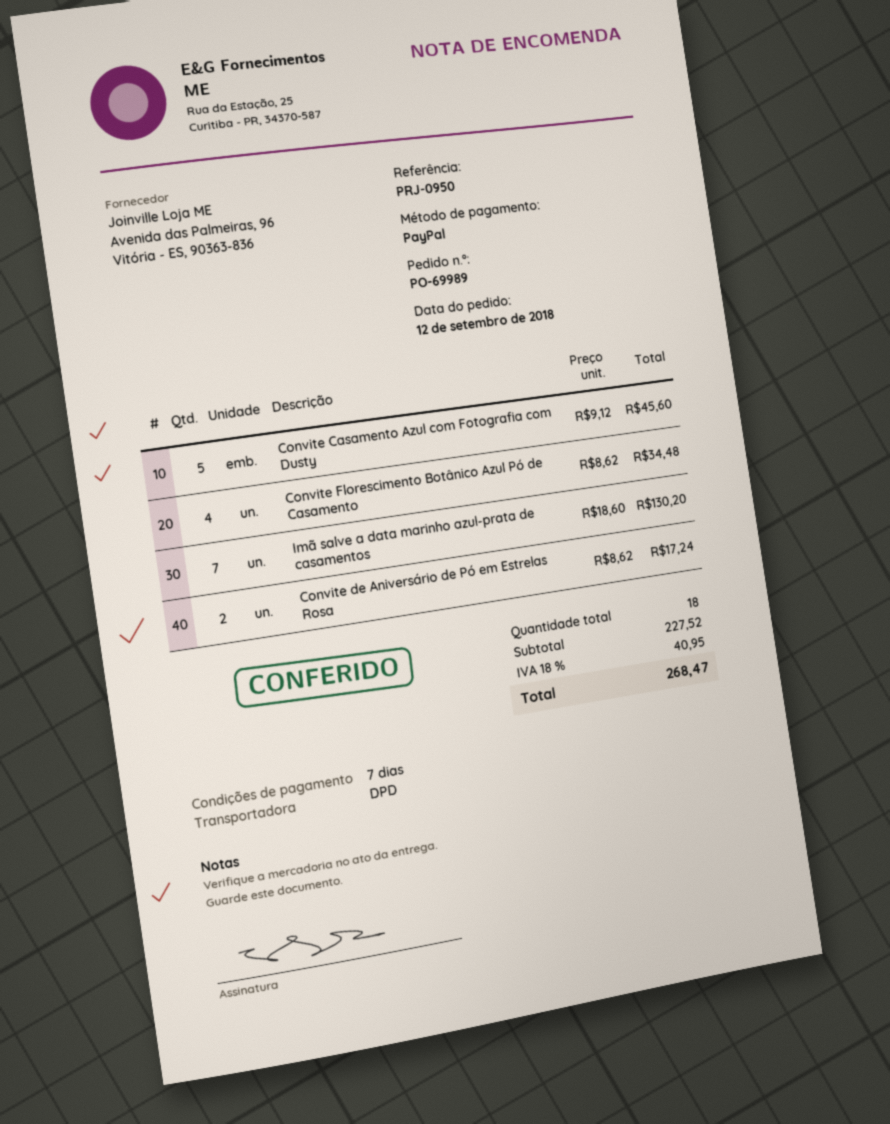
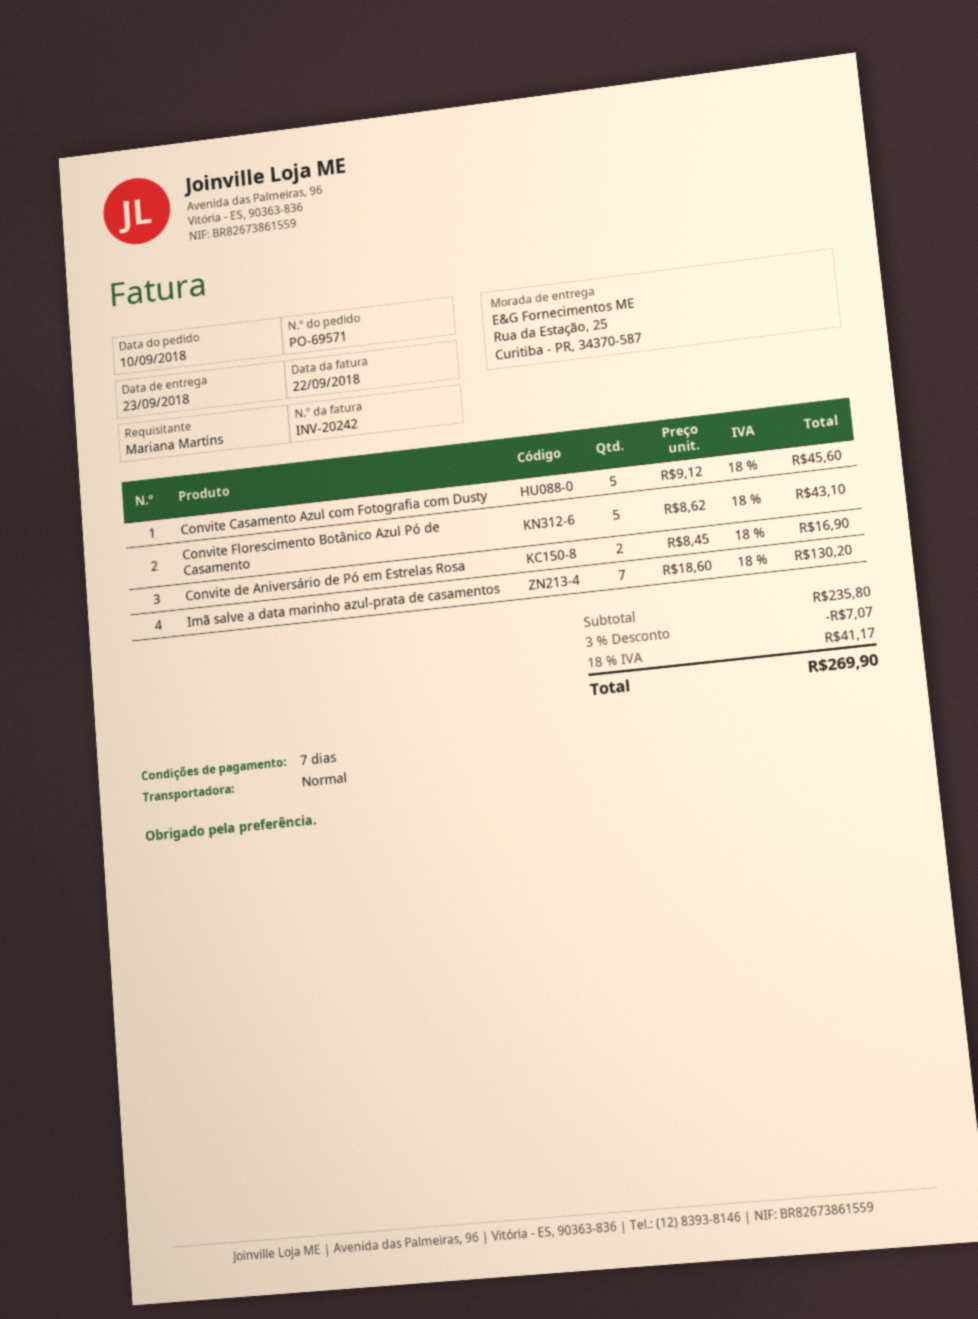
order number: PO-69989 -> PO-69571
order date: 2018-09-12 -> 2018-09-10
shipping method: DPD -> standard
Convite Florescimento Botânico Azul Pó de Casamento: 4 x 8.62 = 34.48 -> 5 x 8.62 = 43.10
Convite de Aniversário de Pó em Estrelas Rosa: 2 x 8.62 = 17.24 -> 2 x 8.45 = 16.90
subtotal: 227.52 -> 235.80
discount: none -> 3% = 7.07
tax: 18% = 40.95 -> 18% = 41.17
total: 268.47 -> 269.90

